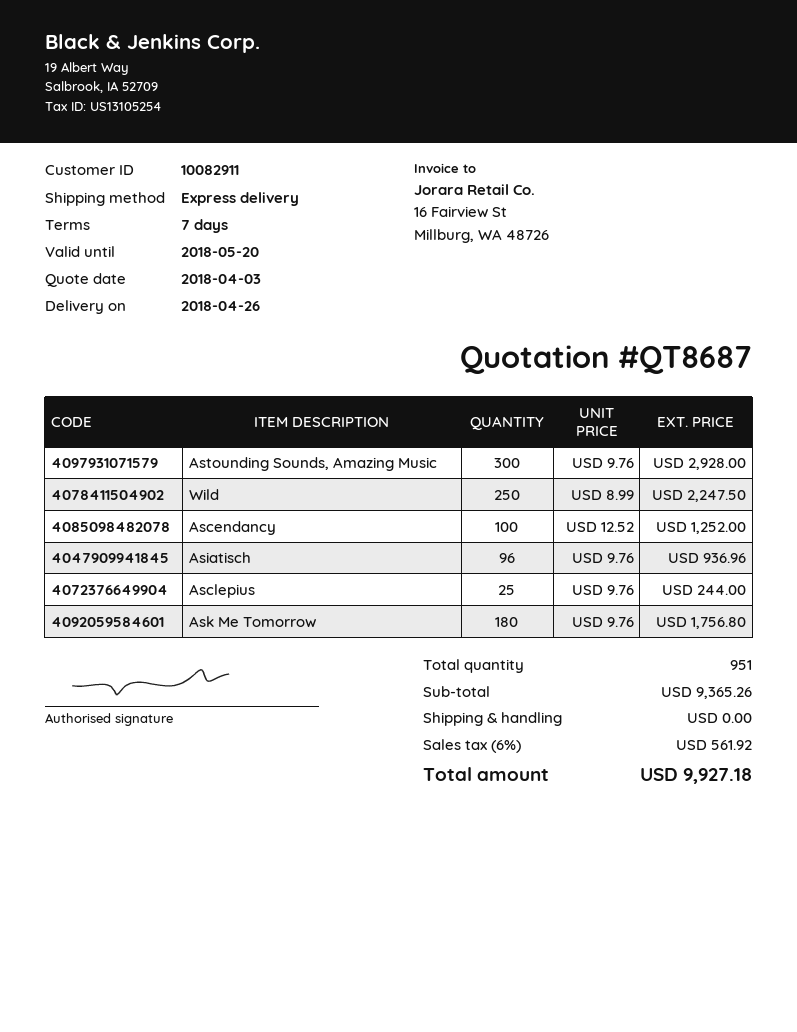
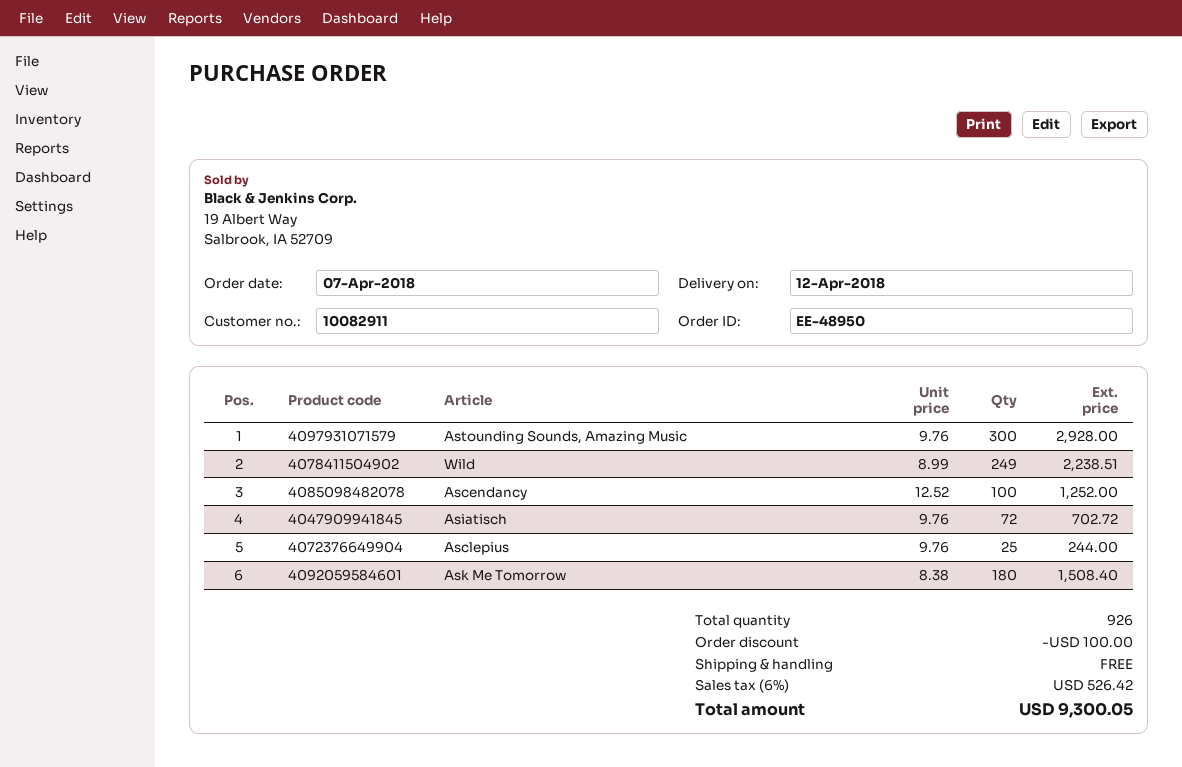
delivery date: 2018-04-26 -> 2018-04-12
Wild: 250 x 8.99 = 2247.50 -> 249 x 8.99 = 2238.51
Asiatisch: 96 x 9.76 = 936.96 -> 72 x 9.76 = 702.72
Ask Me Tomorrow: 180 x 9.76 = 1756.80 -> 180 x 8.38 = 1508.40
total quantity: 951 -> 926
discount: none -> 100.00
tax: 6% = 561.92 -> 6% = 526.42
total: 9927.18 -> 9300.05

